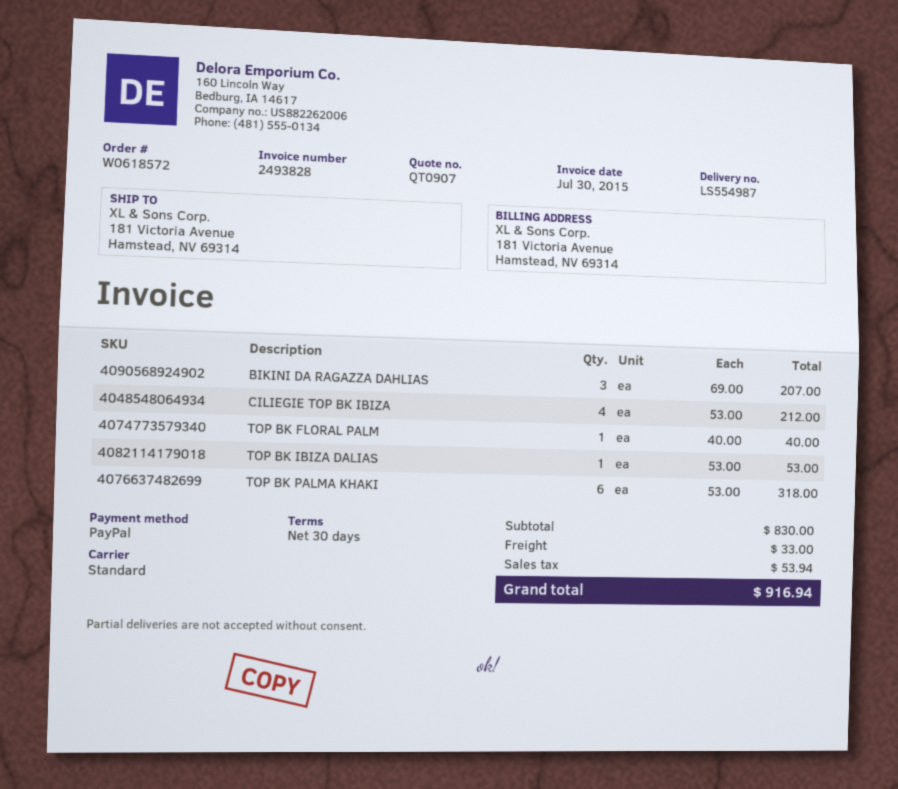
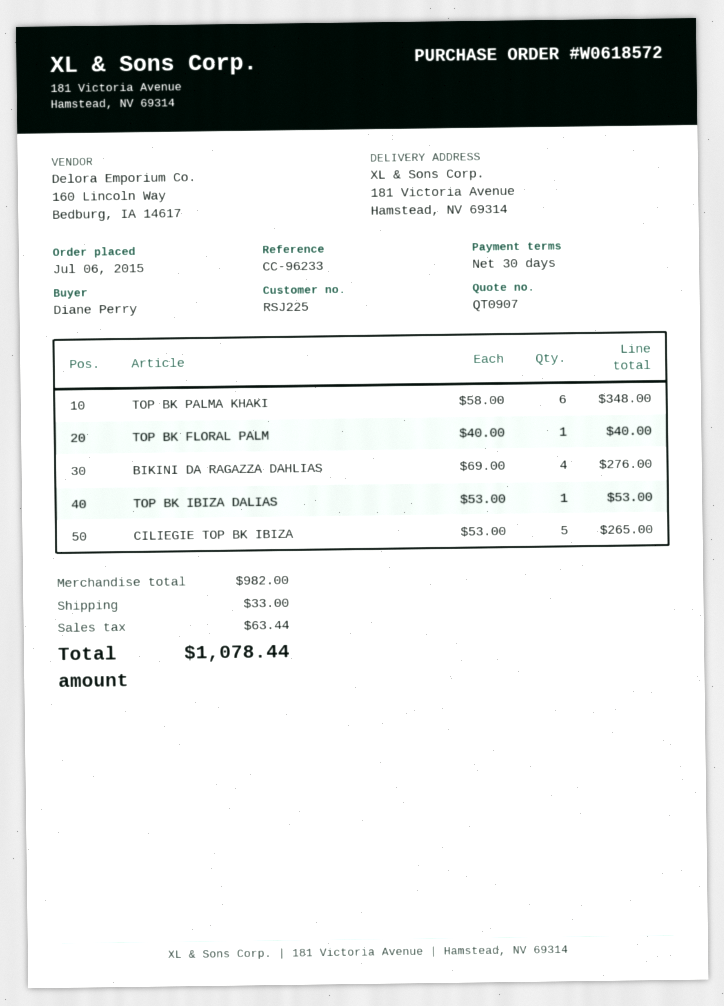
BIKINI DA RAGAZZA DAHLIAS: 3 x 69.00 = 207.00 -> 4 x 69.00 = 276.00
CILIEGIE TOP BK IBIZA: 4 x 53.00 = 212.00 -> 5 x 53.00 = 265.00
TOP BK PALMA KHAKI: 6 x 53.00 = 318.00 -> 6 x 58.00 = 348.00
subtotal: 830.00 -> 982.00
tax: 53.94 -> 63.44
total: 916.94 -> 1078.44

